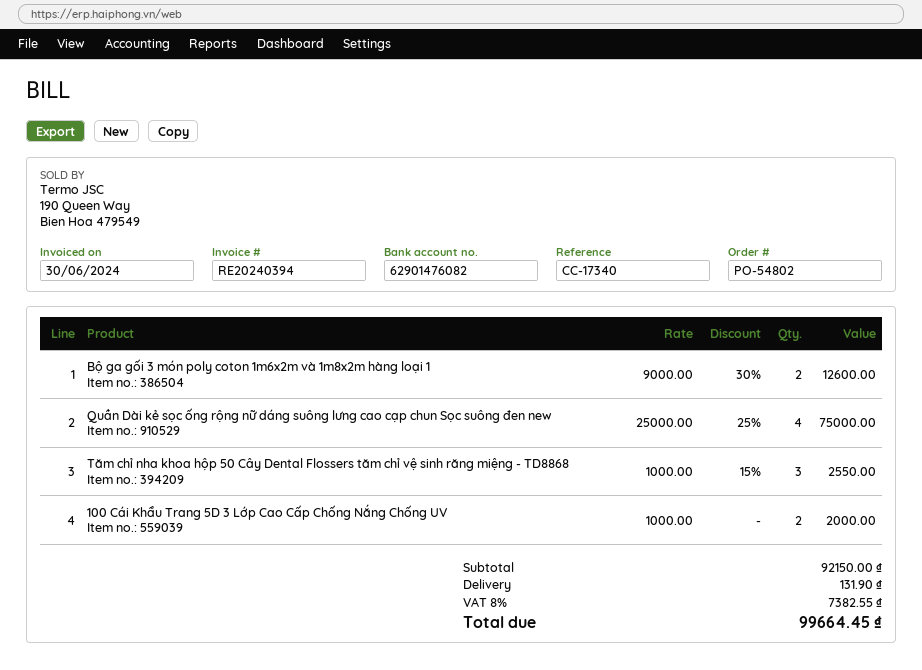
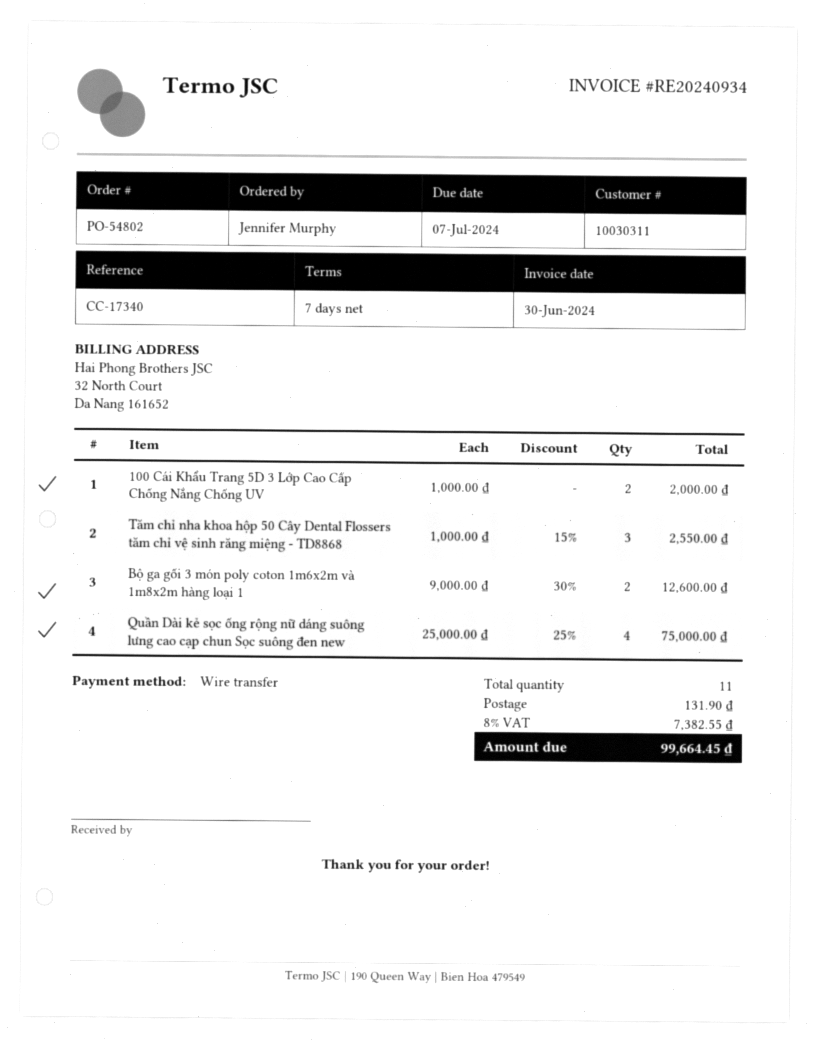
invoice number: RE20240394 -> RE20240934

